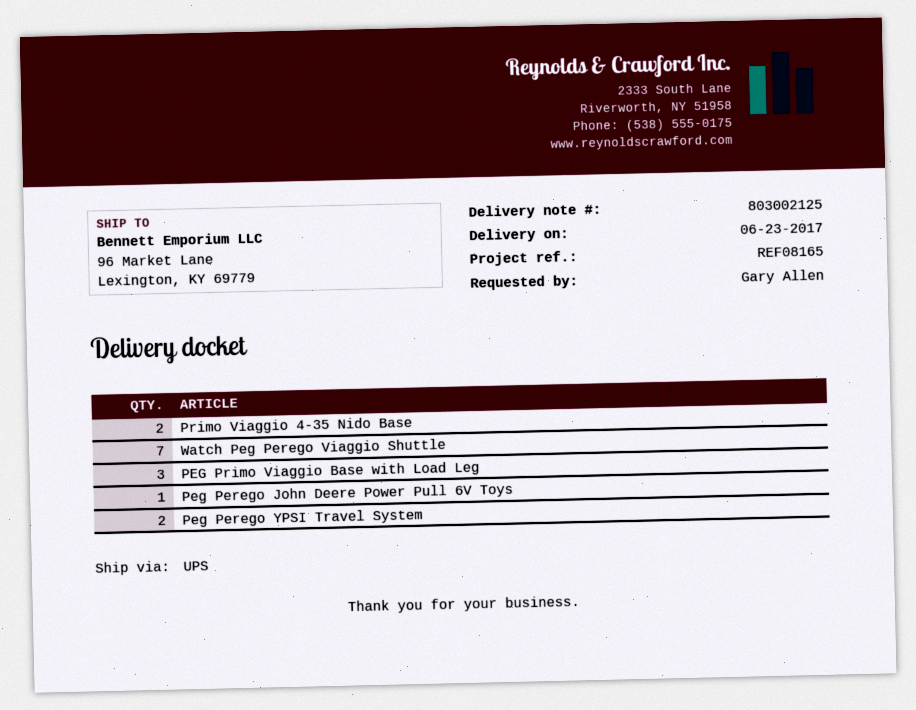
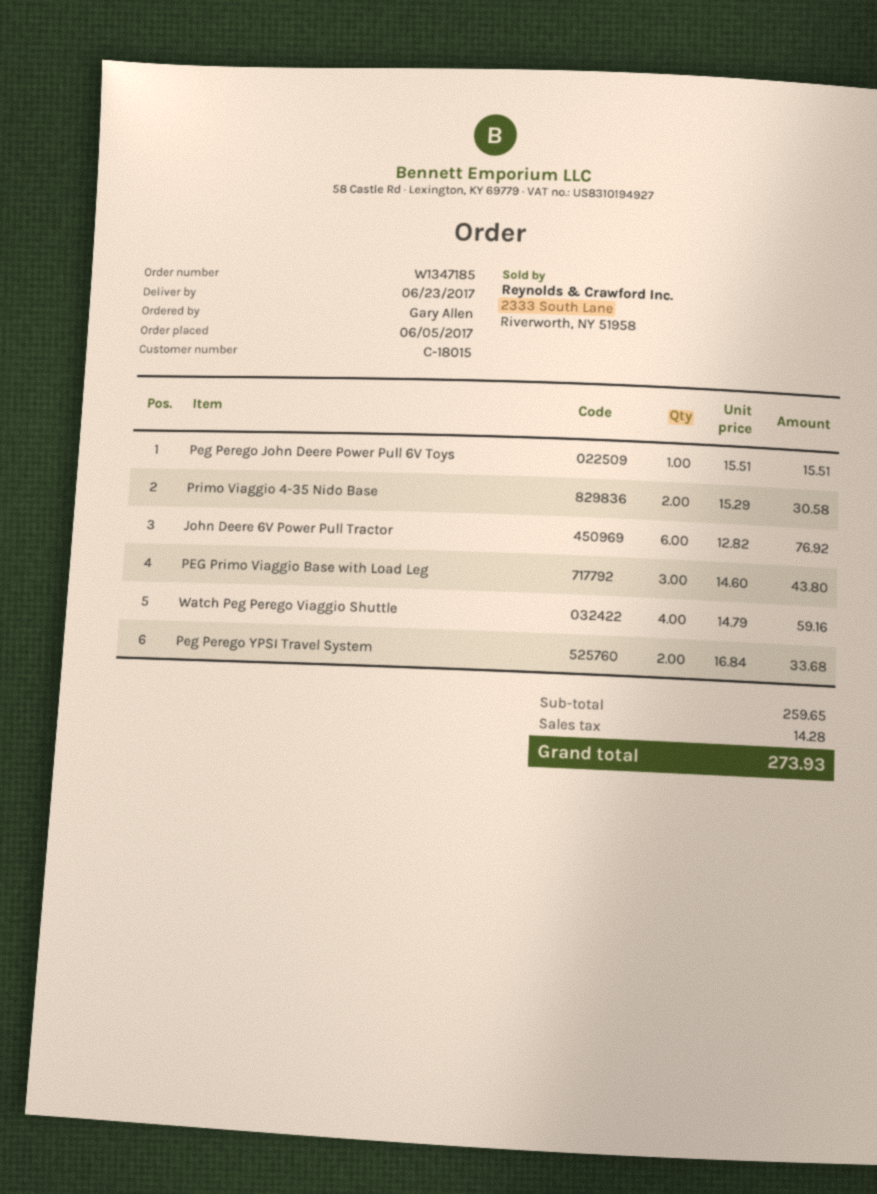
Watch Peg Perego Viaggio Shuttle: 7 -> 4
John Deere 6V Power Pull Tractor: none -> 6

